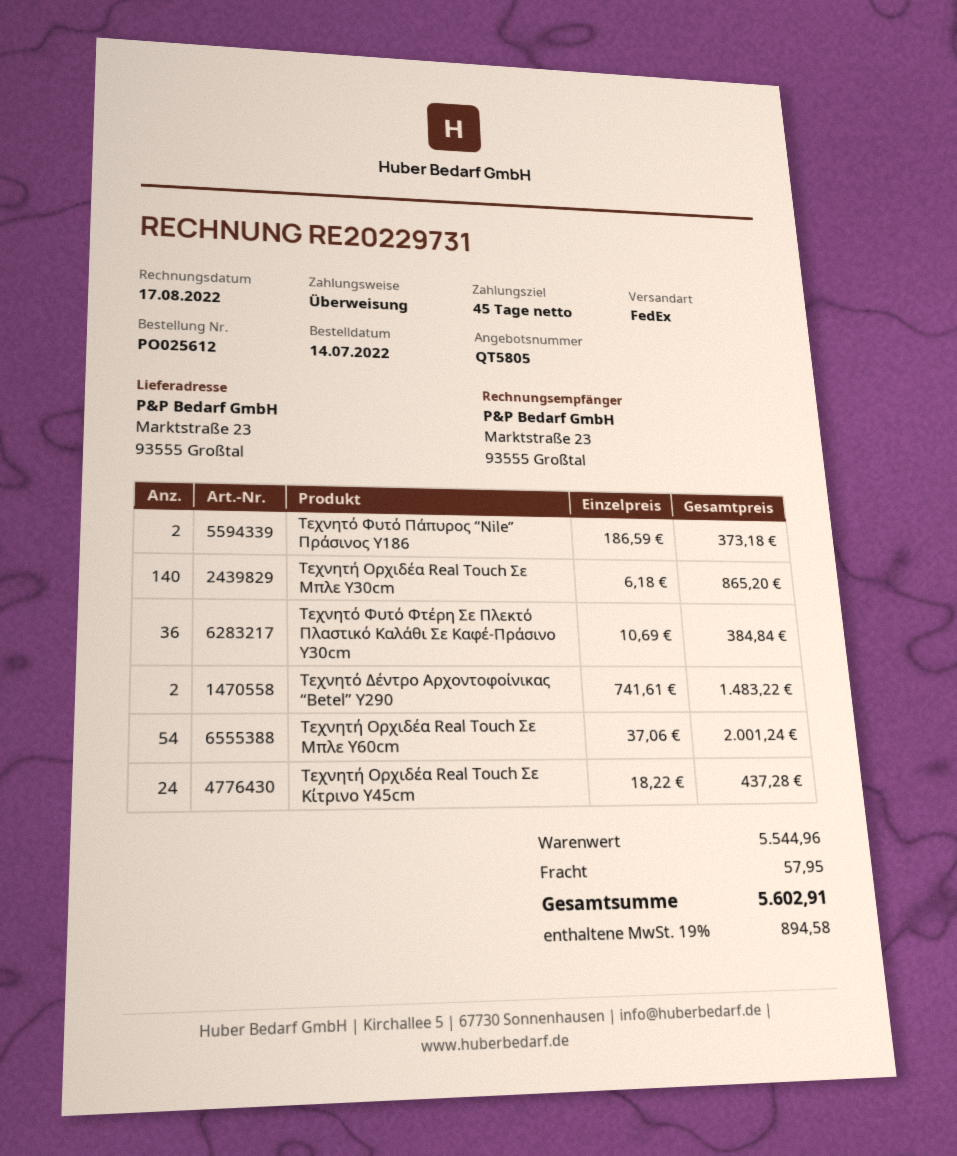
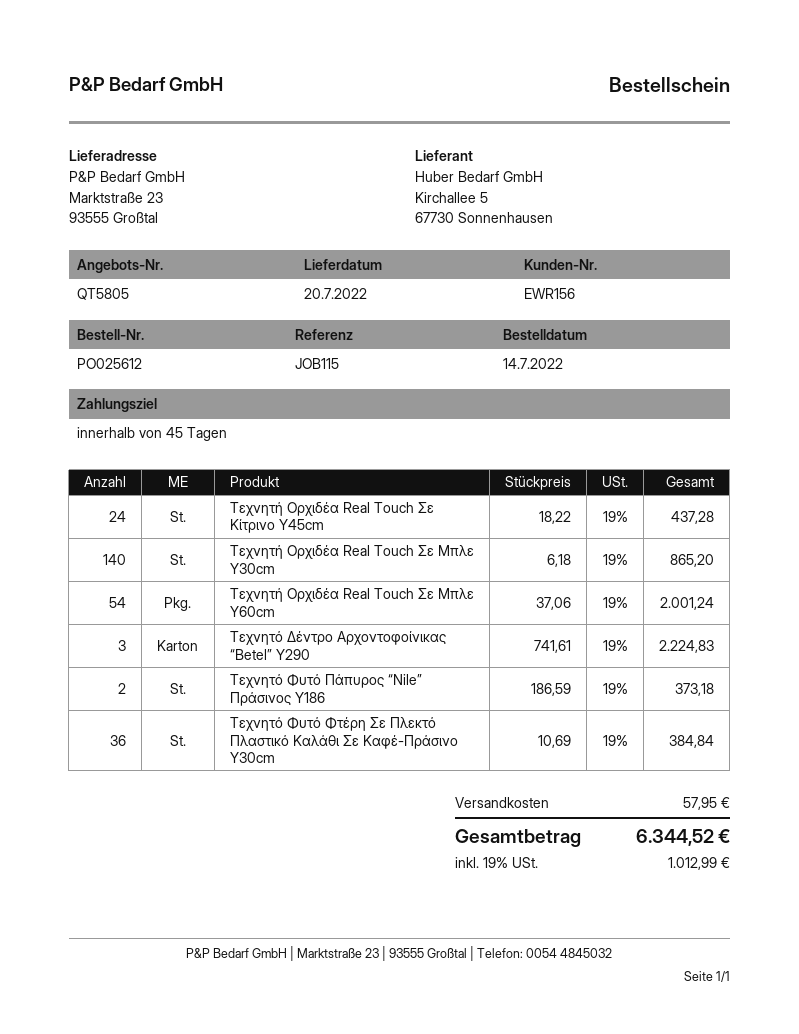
Τεχνητό Δέντρο Αρχοντοφοίνικας “Betel” Υ290: 2 x 741.61 = 1483.22 -> 3 x 741.61 = 2224.83
tax: 19% = 894.58 -> 19% = 1012.99
total: 5602.91 -> 6344.52

